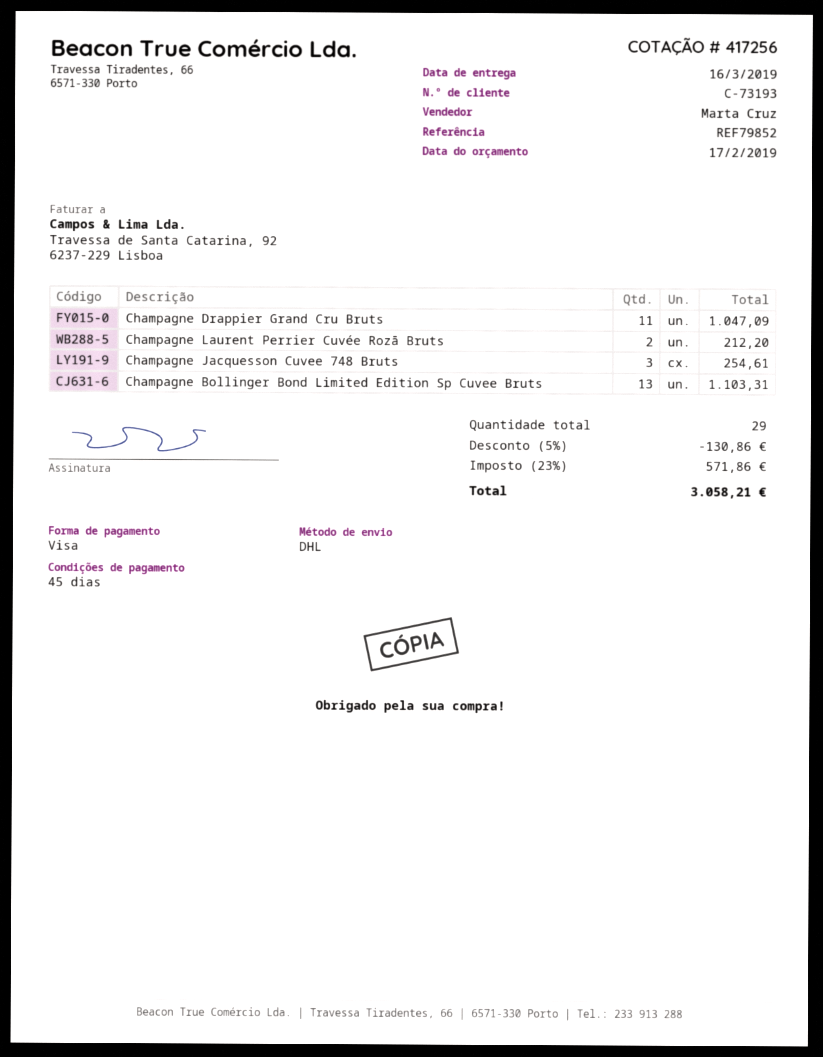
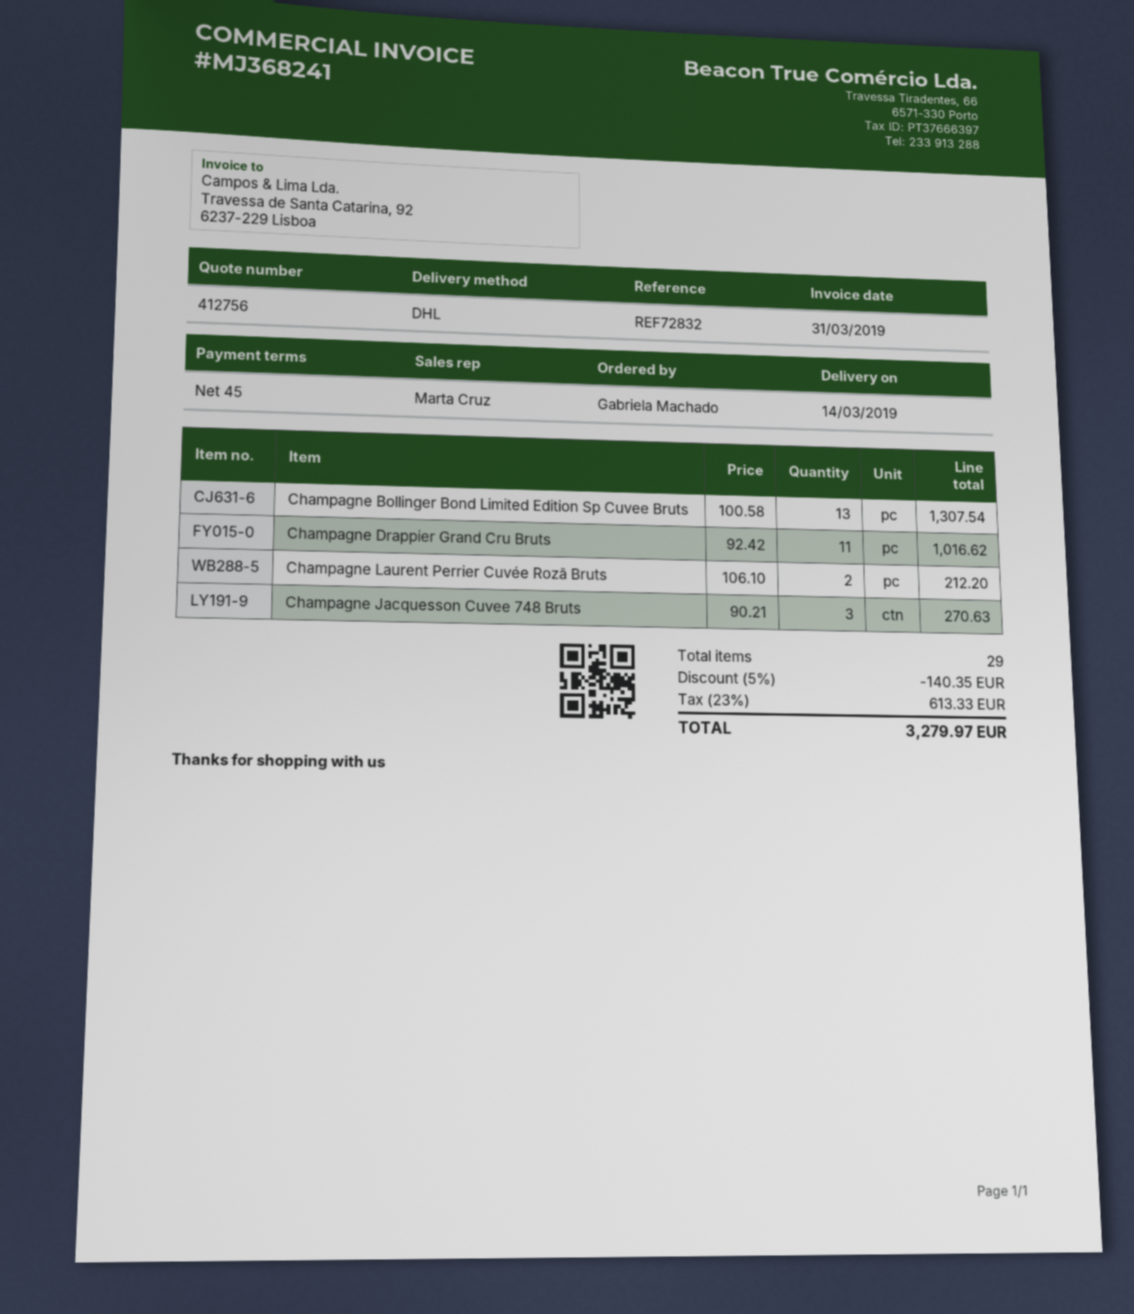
quote number: 417256 -> 412756
delivery date: 2019-03-16 -> 2019-03-14
reference: REF79852 -> REF72832
Champagne Drappier Grand Cru Bruts: 11 for 1047.09 -> 11 for 1016.62
Champagne Jacquesson Cuvee 748 Bruts: 3 for 254.61 -> 3 for 270.63
Champagne Bollinger Bond Limited Edition Sp Cuvee Bruts: 13 for 1103.31 -> 13 for 1307.54
discount: 5% = 130.86 -> 5% = 140.35
tax: 23% = 571.86 -> 23% = 613.33
total: 3058.21 -> 3279.97

